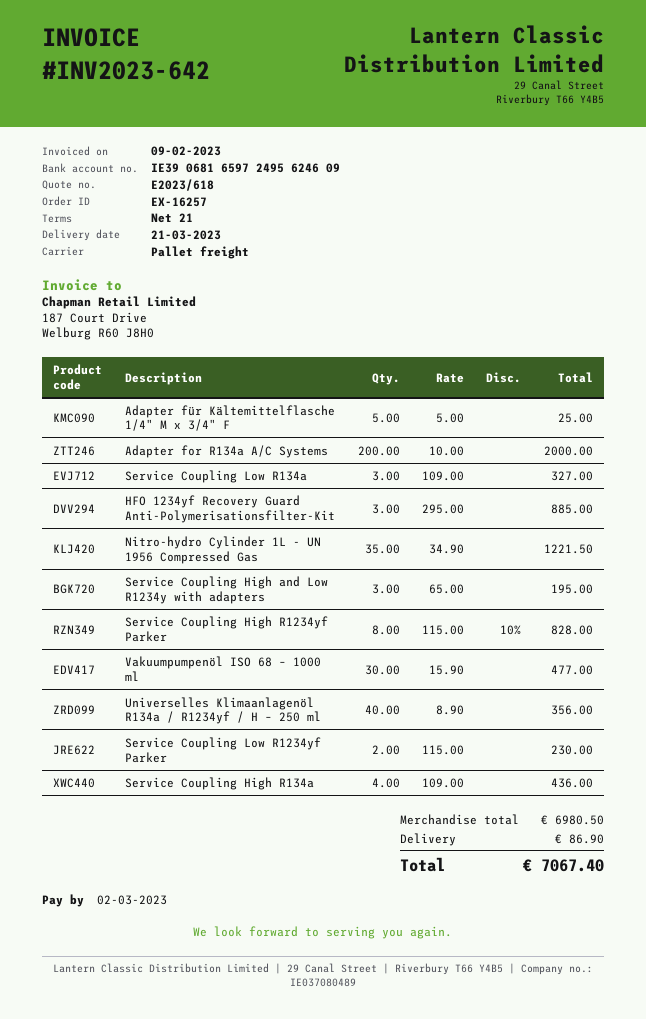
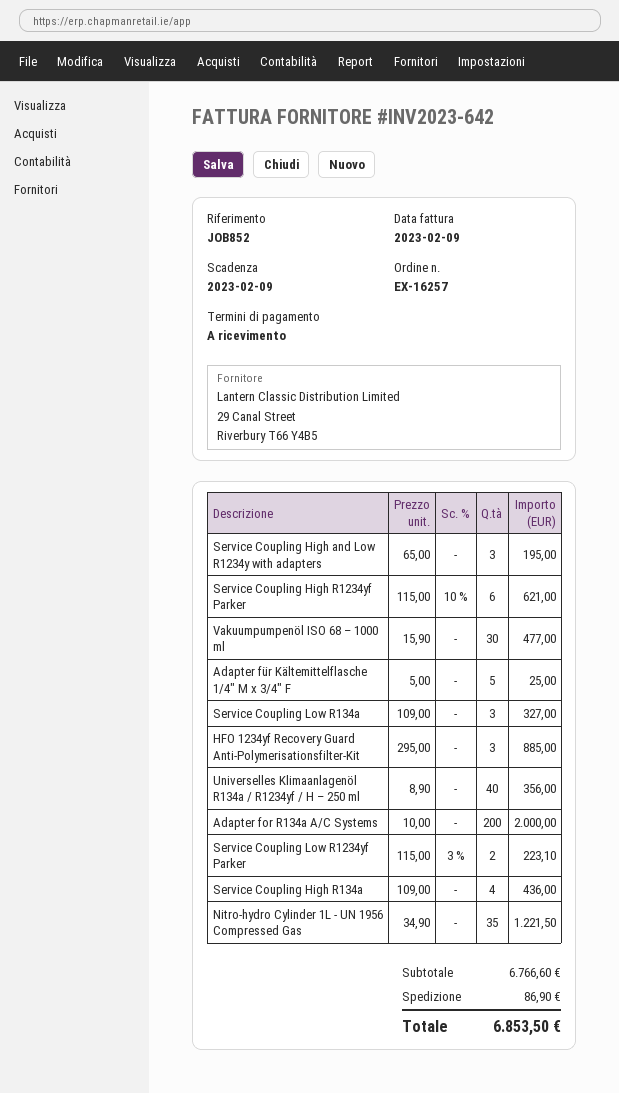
payment terms: 21 days -> on receipt
due date: 2023-03-02 -> 2023-02-09
Service Coupling High R1234yf Parker: 8 x 115.00 - 10% = 828.00 -> 6 x 115.00 - 10% = 621.00
Service Coupling Low R1234yf Parker: 2 x 115.00 = 230.00 -> 2 x 115.00 - 3% = 223.10
subtotal: 6980.50 -> 6766.60
total: 7067.40 -> 6853.50

